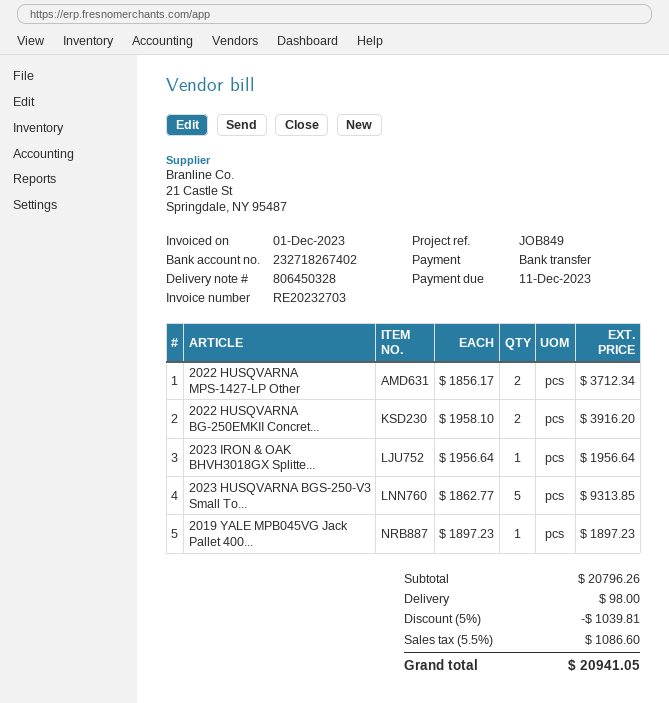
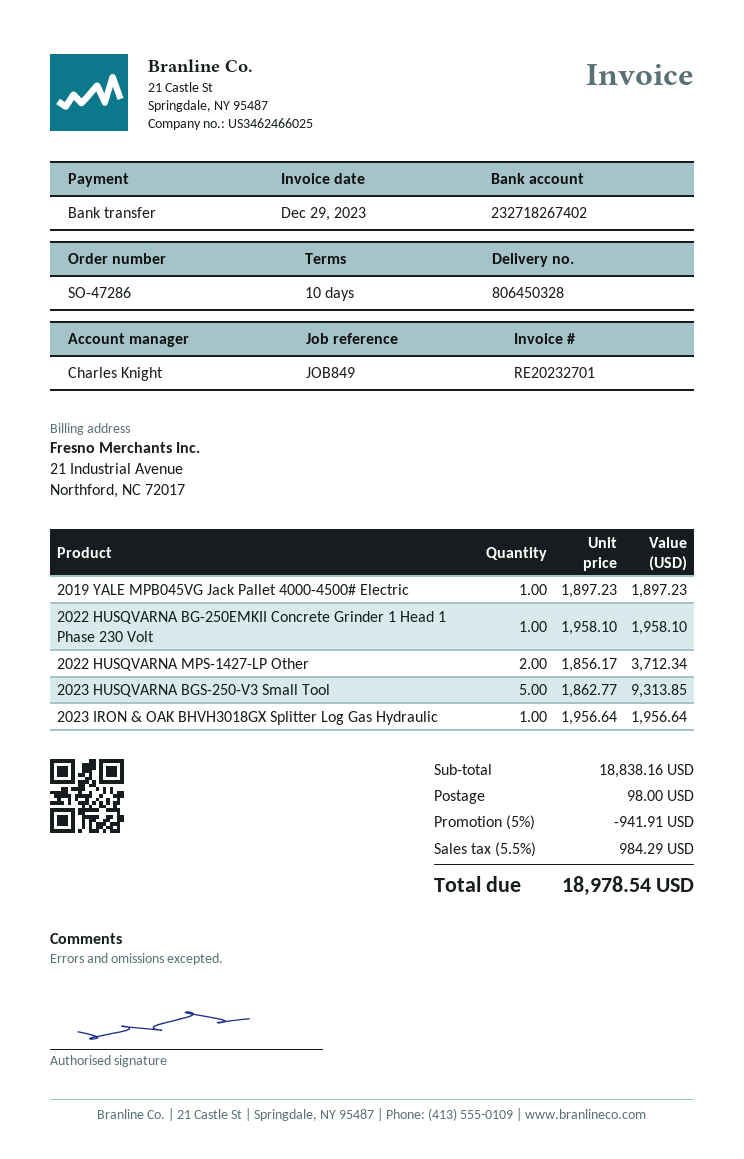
invoice number: RE20232703 -> RE20232701
invoice date: 2023-12-01 -> 2023-12-29
2022 HUSQVARNA BG-250EMKII Concret...: 2 x 1958.10 = 3916.20 -> 1 x 1958.10 = 1958.10
subtotal: 20796.26 -> 18838.16
discount: 5% = 1039.81 -> 5% = 941.91
tax: 5.5% = 1086.60 -> 5.5% = 984.29
total: 20941.05 -> 18978.54

